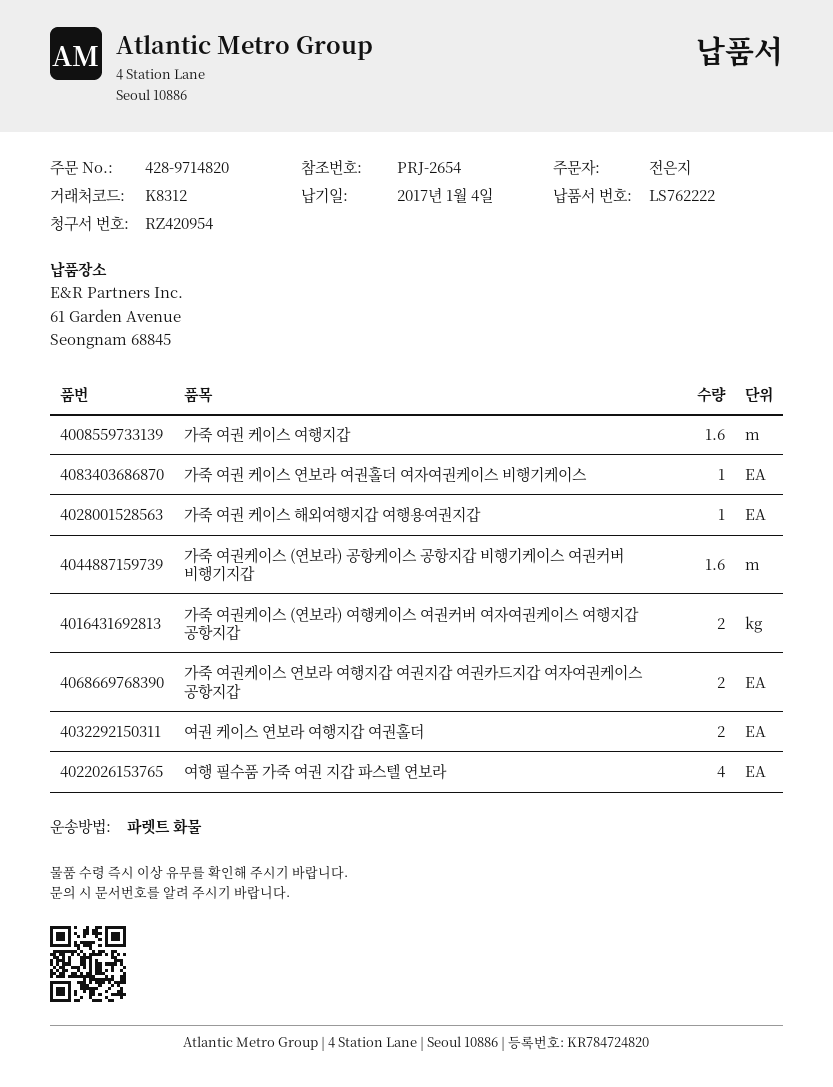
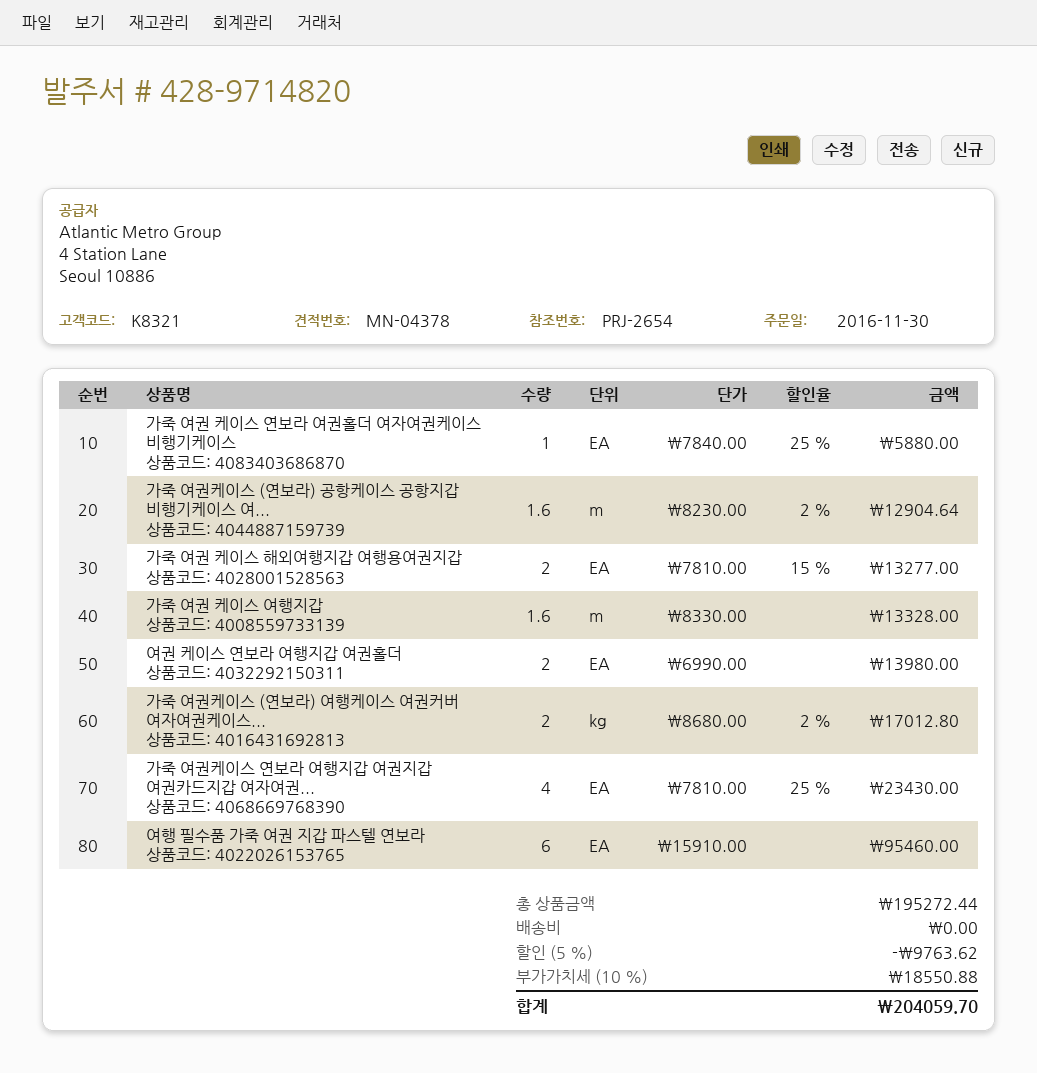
customer number: K8312 -> K8321
가죽 여권 케이스 해외여행지갑 여행용여권지갑: 1 -> 2
가죽 여권케이스 연보라 여행지갑 여권지갑 여권카드지갑 여자여권케이스 공항지갑: 2 -> 4
여행 필수품 가죽 여권 지갑 파스텔 연보라: 4 -> 6

